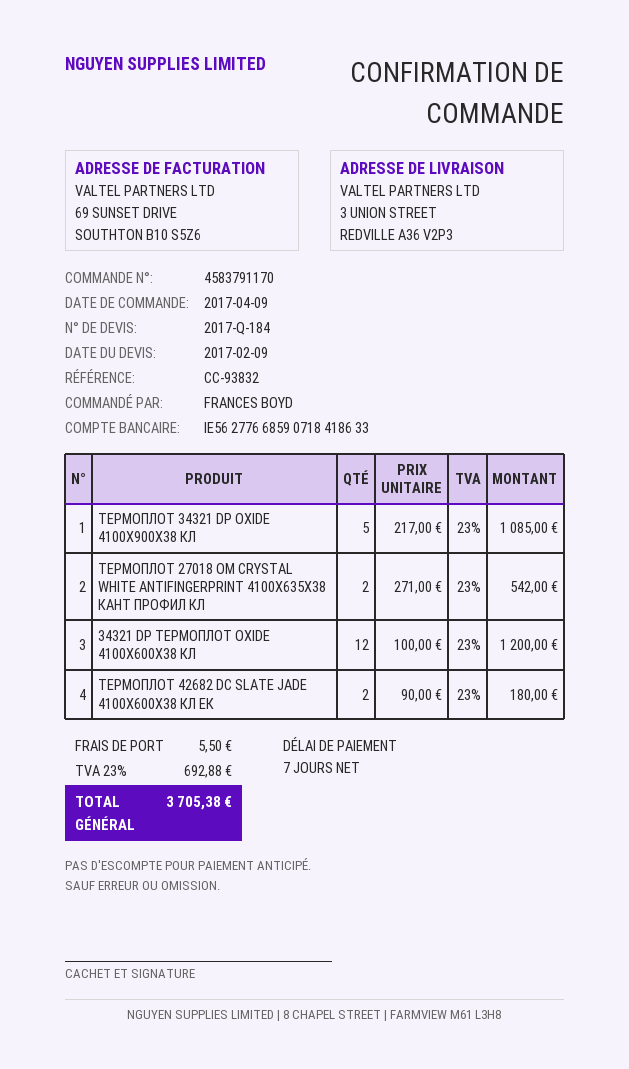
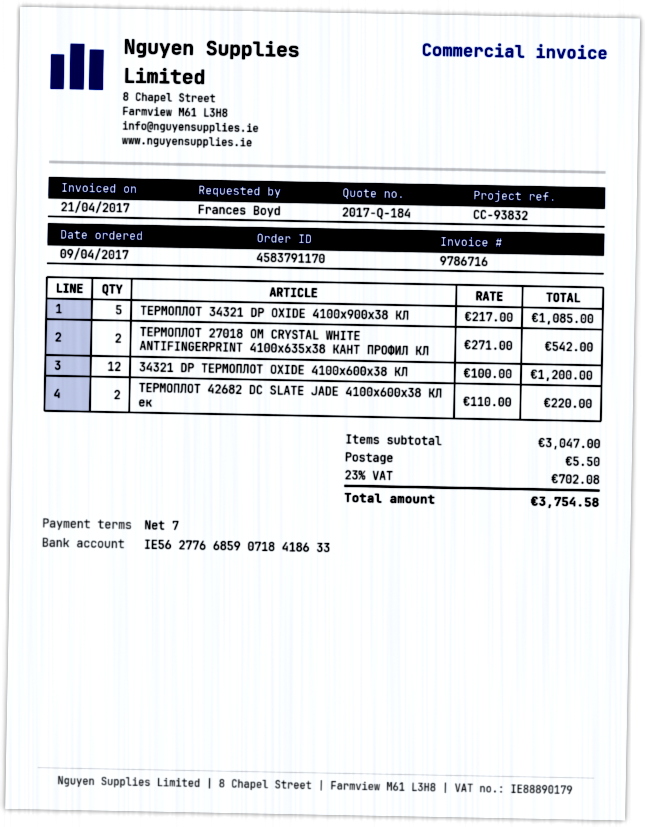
ТЕРМОПЛОТ 42682 DC SLATE JADE 4100Х600Х38 КЛ ЕК: 2 x 90.00 = 180.00 -> 2 x 110.00 = 220.00
tax: 23% = 692.88 -> 23% = 702.08
total: 3705.38 -> 3754.58

